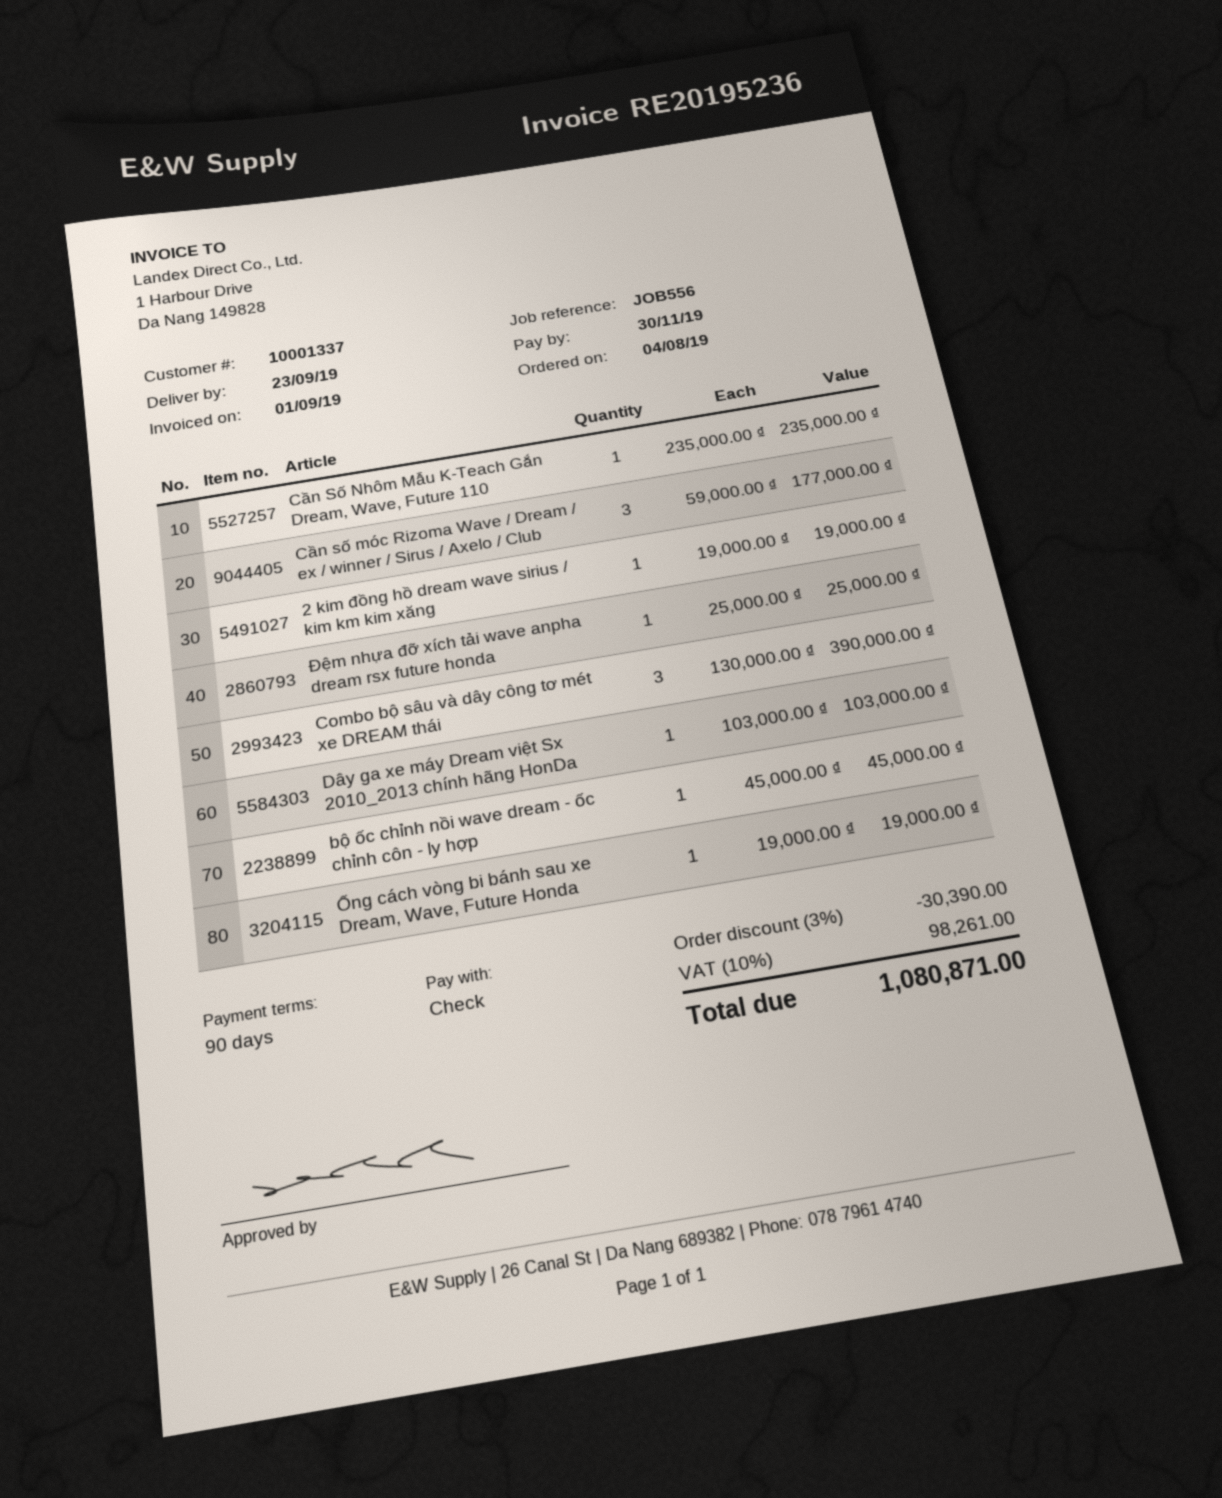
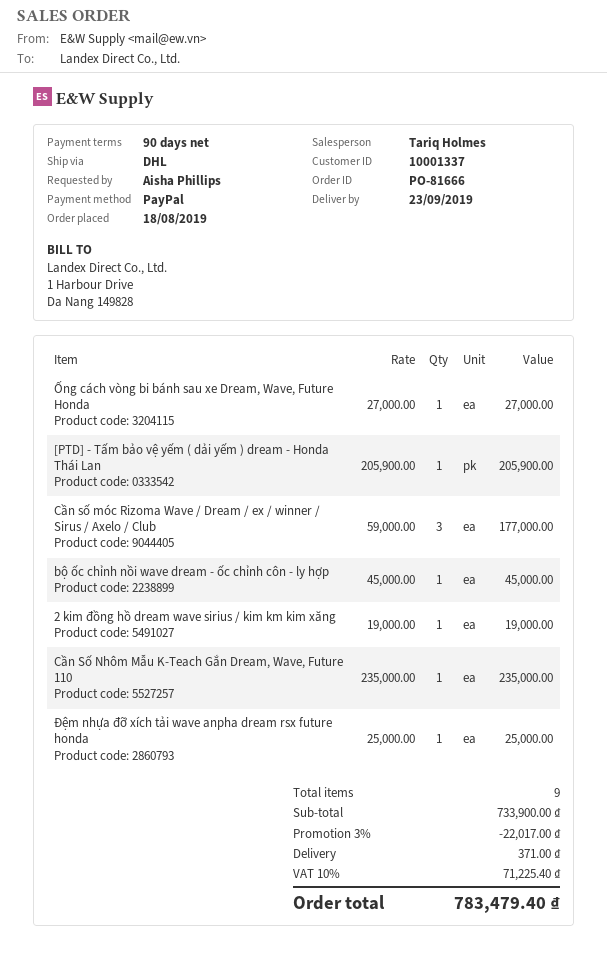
order date: 2019-08-04 -> 2019-08-18
payment method: cheque -> PayPal
Combo bộ sâu và dây công tơ mét xe DREAM thái: 3 x 130000.00 = 390000.00 -> none
Dây ga xe máy Dream việt Sx 2010_2013 chính hãng HonDa: 1 x 103000.00 = 103000.00 -> none
Ống cách vòng bi bánh sau xe Dream, Wave, Future Honda: 1 x 19000.00 = 19000.00 -> 1 x 27000.00 = 27000.00
[PTD] - Tấm bảo vệ yếm ( dải yếm ) dream - Honda Thái Lan: none -> 1 x 205900.00 = 205900.00
discount: 3% = 30390.00 -> 3% = 22017.00
shipping: none -> 371.00
tax: 10% = 98261.00 -> 10% = 71225.40
total: 1080871.00 -> 783479.40

